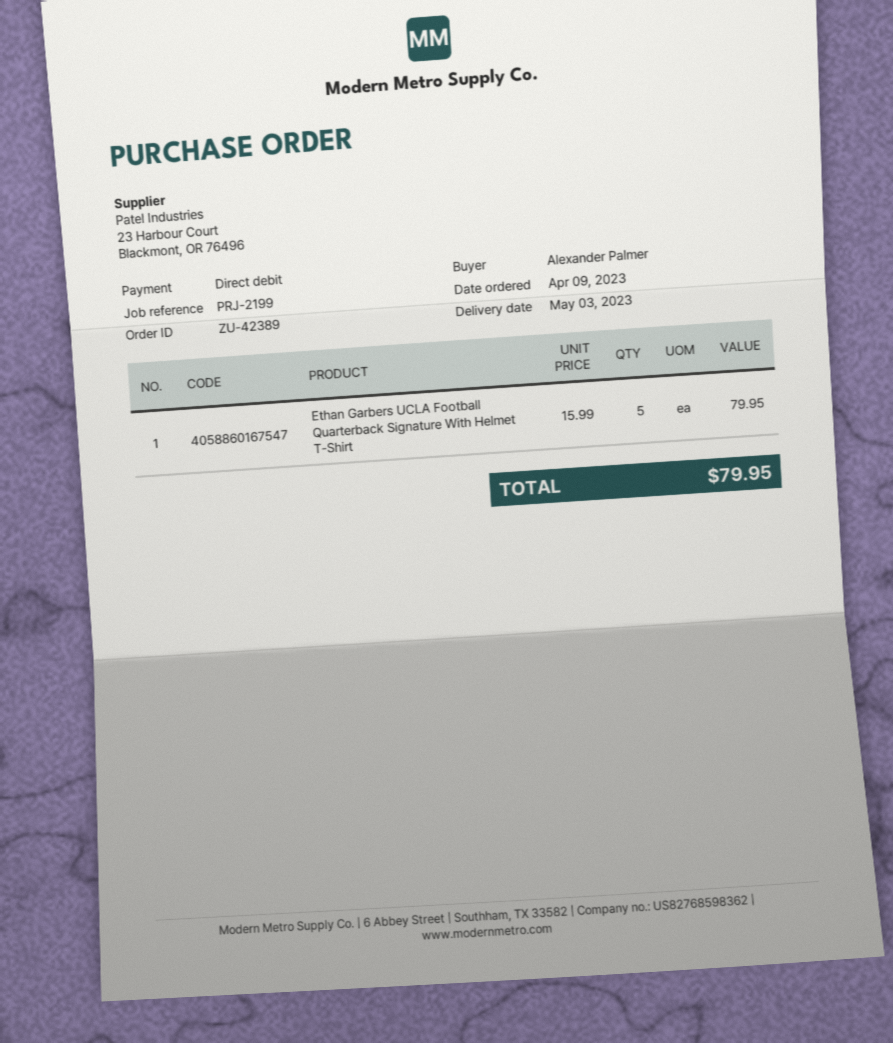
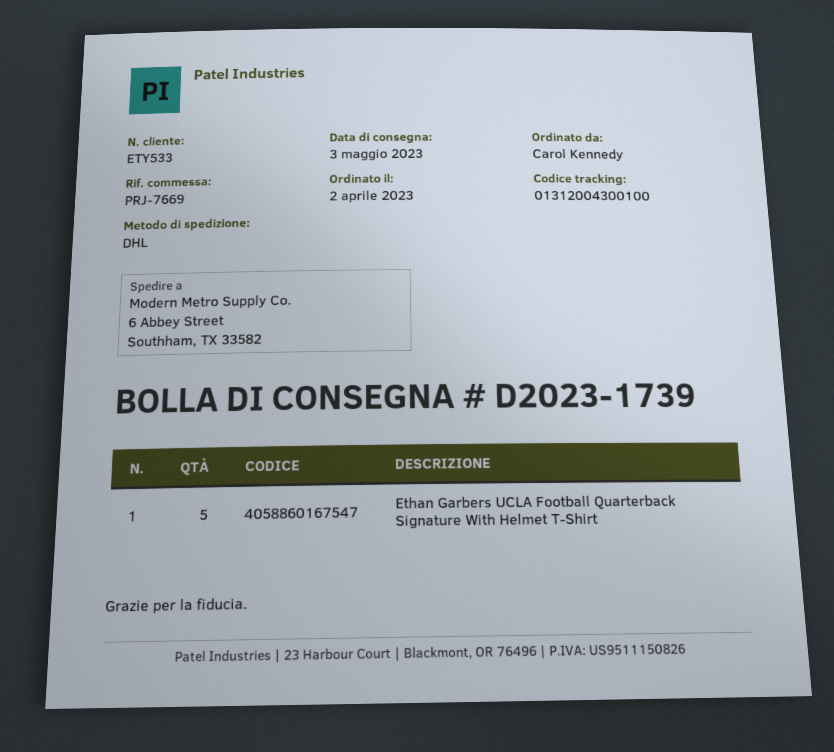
order date: 2023-04-09 -> 2023-04-02
reference: PRJ-2199 -> PRJ-7669
ordered by: Alexander Palmer -> Carol Kennedy

